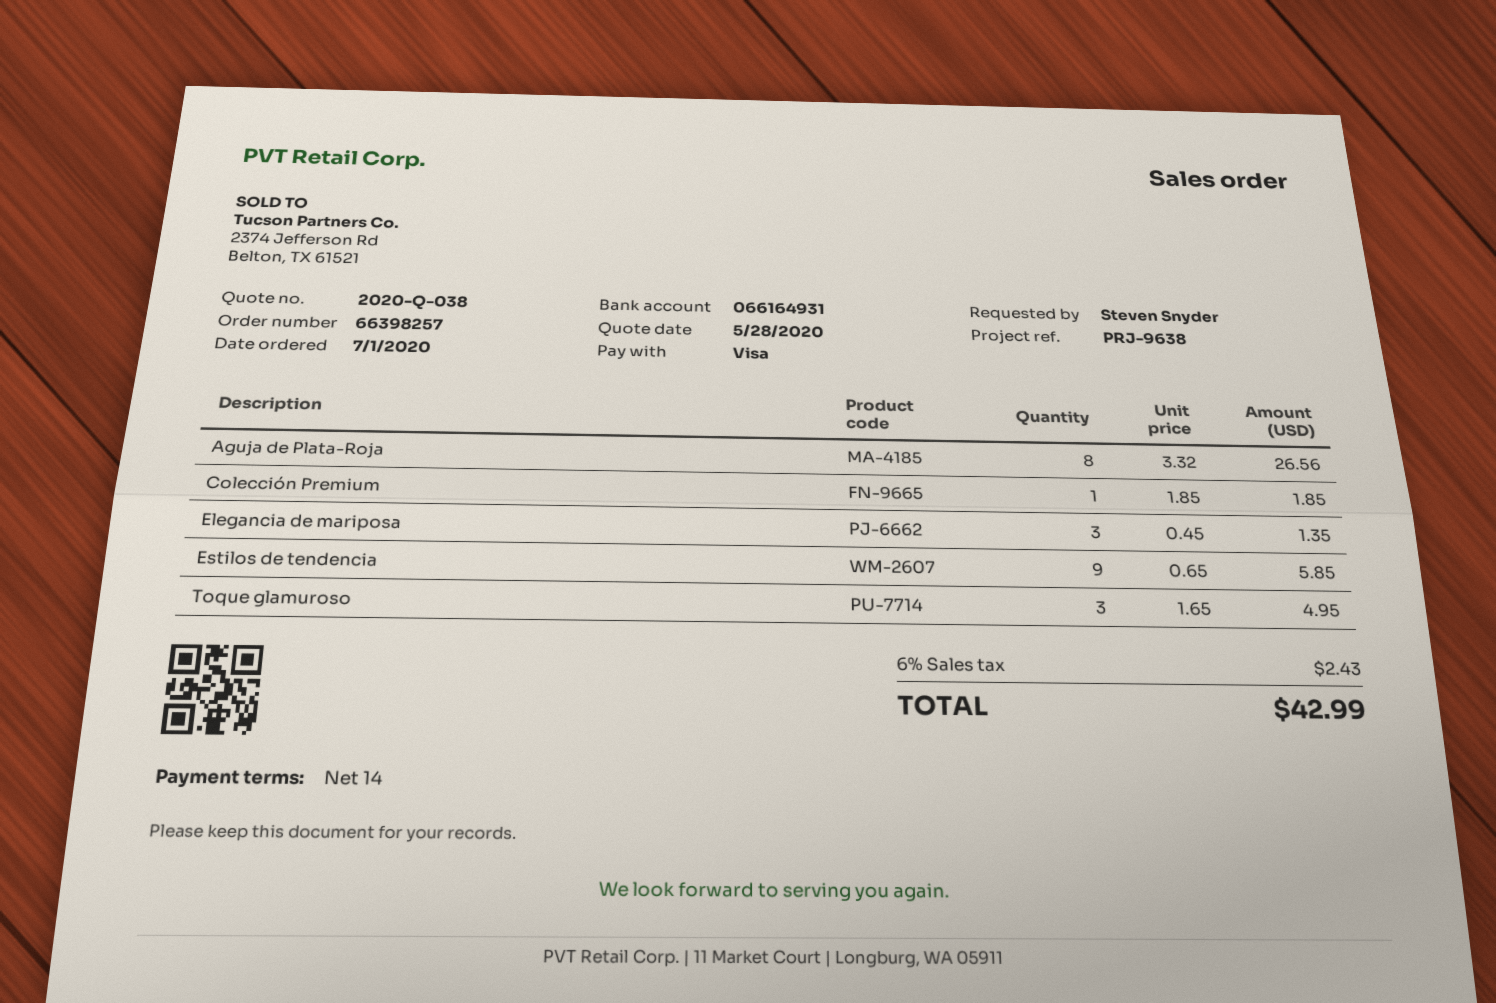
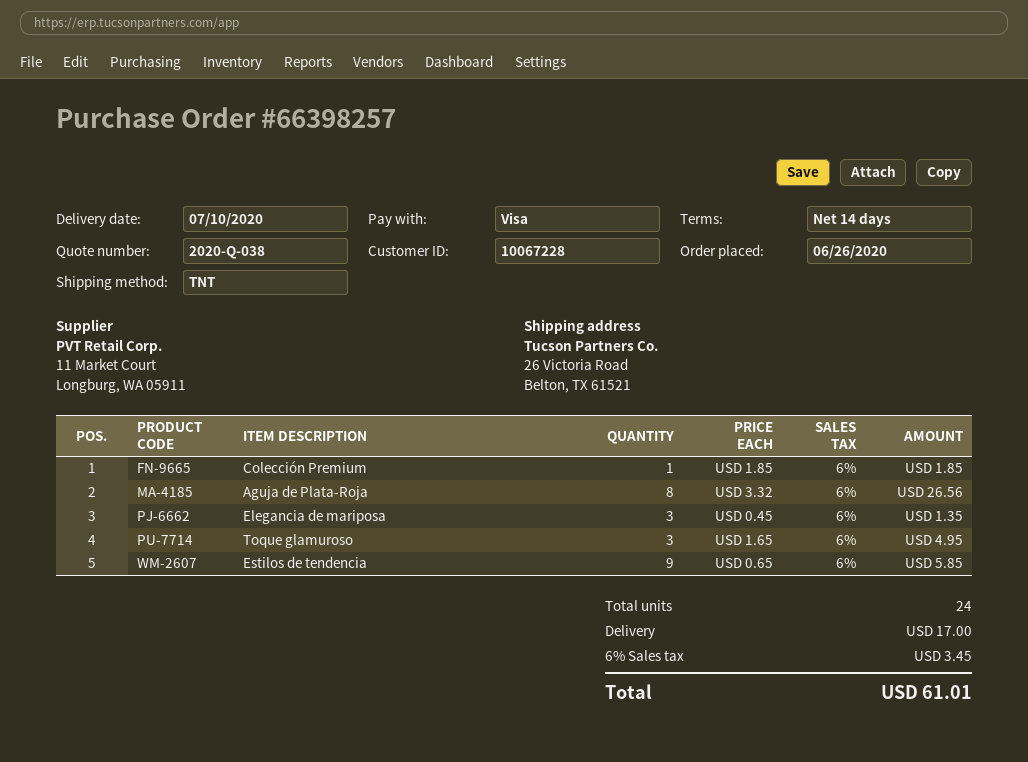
order date: 2020-07-01 -> 2020-06-26
shipping: none -> 17.00
tax: 6% = 2.43 -> 6% = 3.45
total: 42.99 -> 61.01

